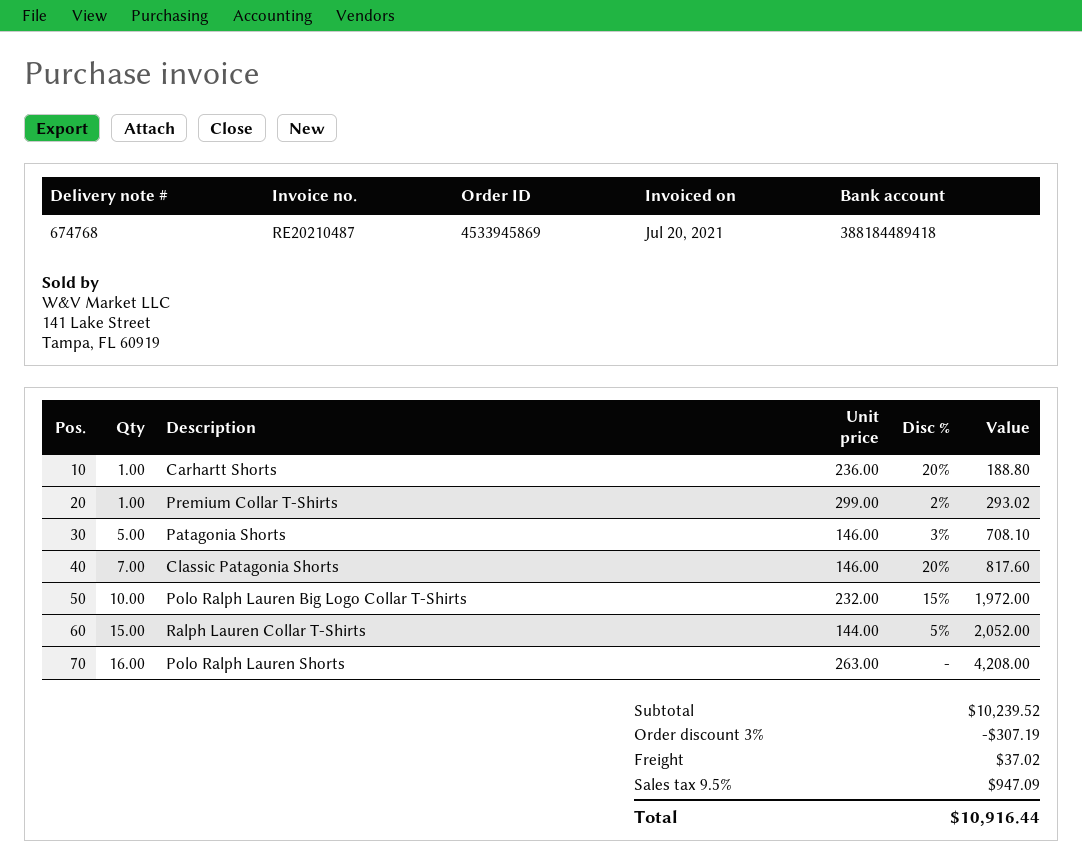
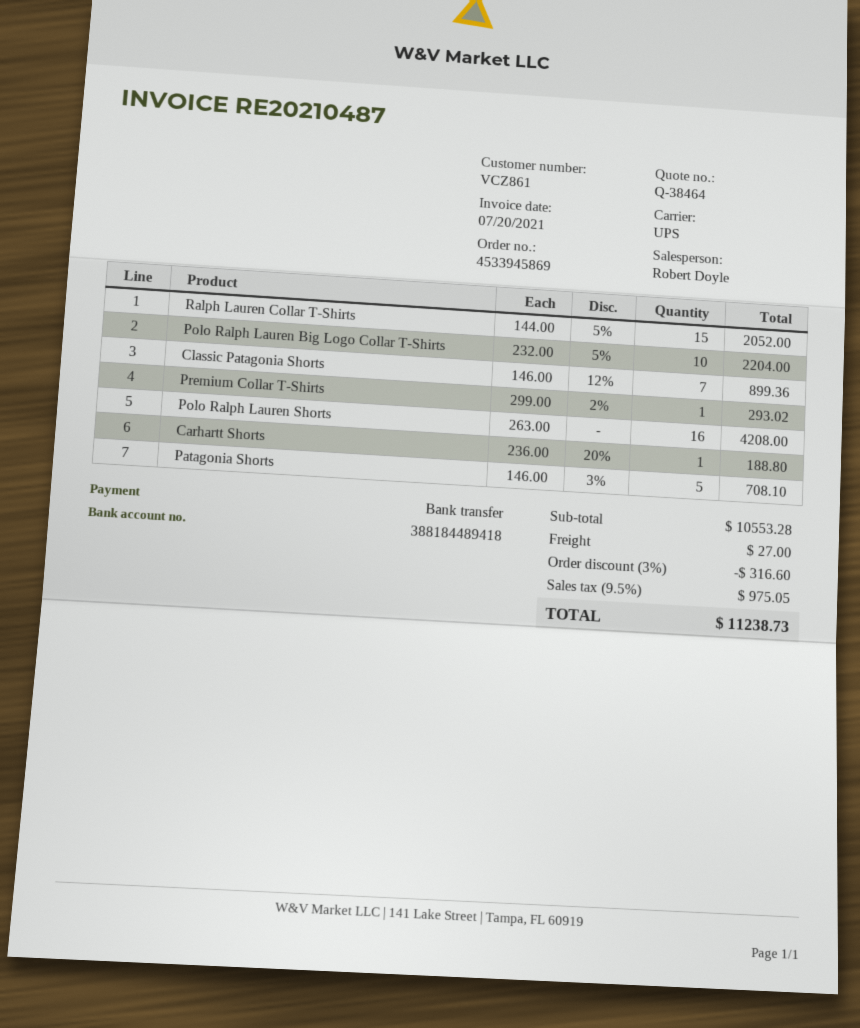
Classic Patagonia Shorts: 7 x 146.00 - 20% = 817.60 -> 7 x 146.00 - 12% = 899.36
Polo Ralph Lauren Big Logo Collar T-Shirts: 10 x 232.00 - 15% = 1972.00 -> 10 x 232.00 - 5% = 2204.00
subtotal: 10239.52 -> 10553.28
discount: 3% = 307.19 -> 3% = 316.60
shipping: 37.02 -> 27.00
tax: 9.5% = 947.09 -> 9.5% = 975.05
total: 10916.44 -> 11238.73

